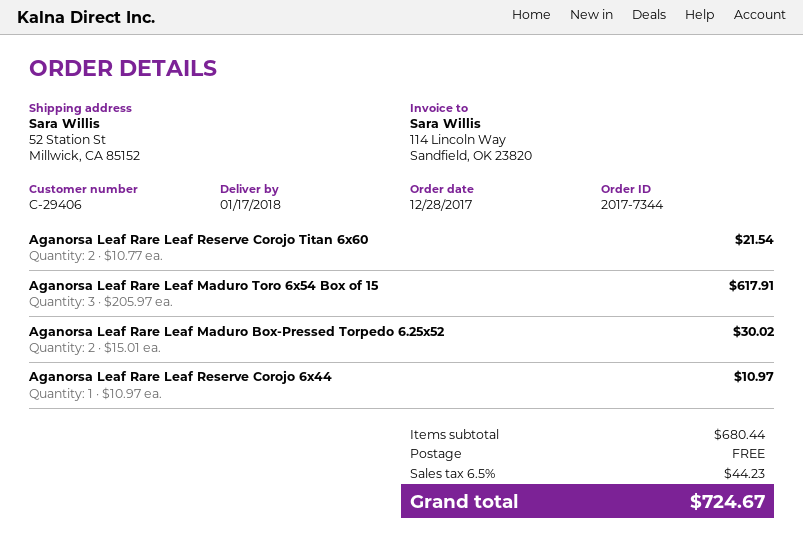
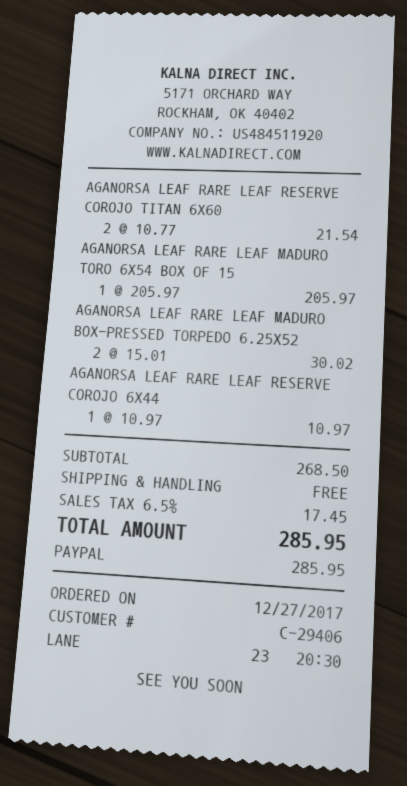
order date: 2017-12-28 -> 2017-12-27
Aganorsa Leaf Rare Leaf Maduro Toro 6x54 Box of 15: 3 x 205.97 = 617.91 -> 1 x 205.97 = 205.97
subtotal: 680.44 -> 268.50
tax: 6.5% = 44.23 -> 6.5% = 17.45
total: 724.67 -> 285.95

